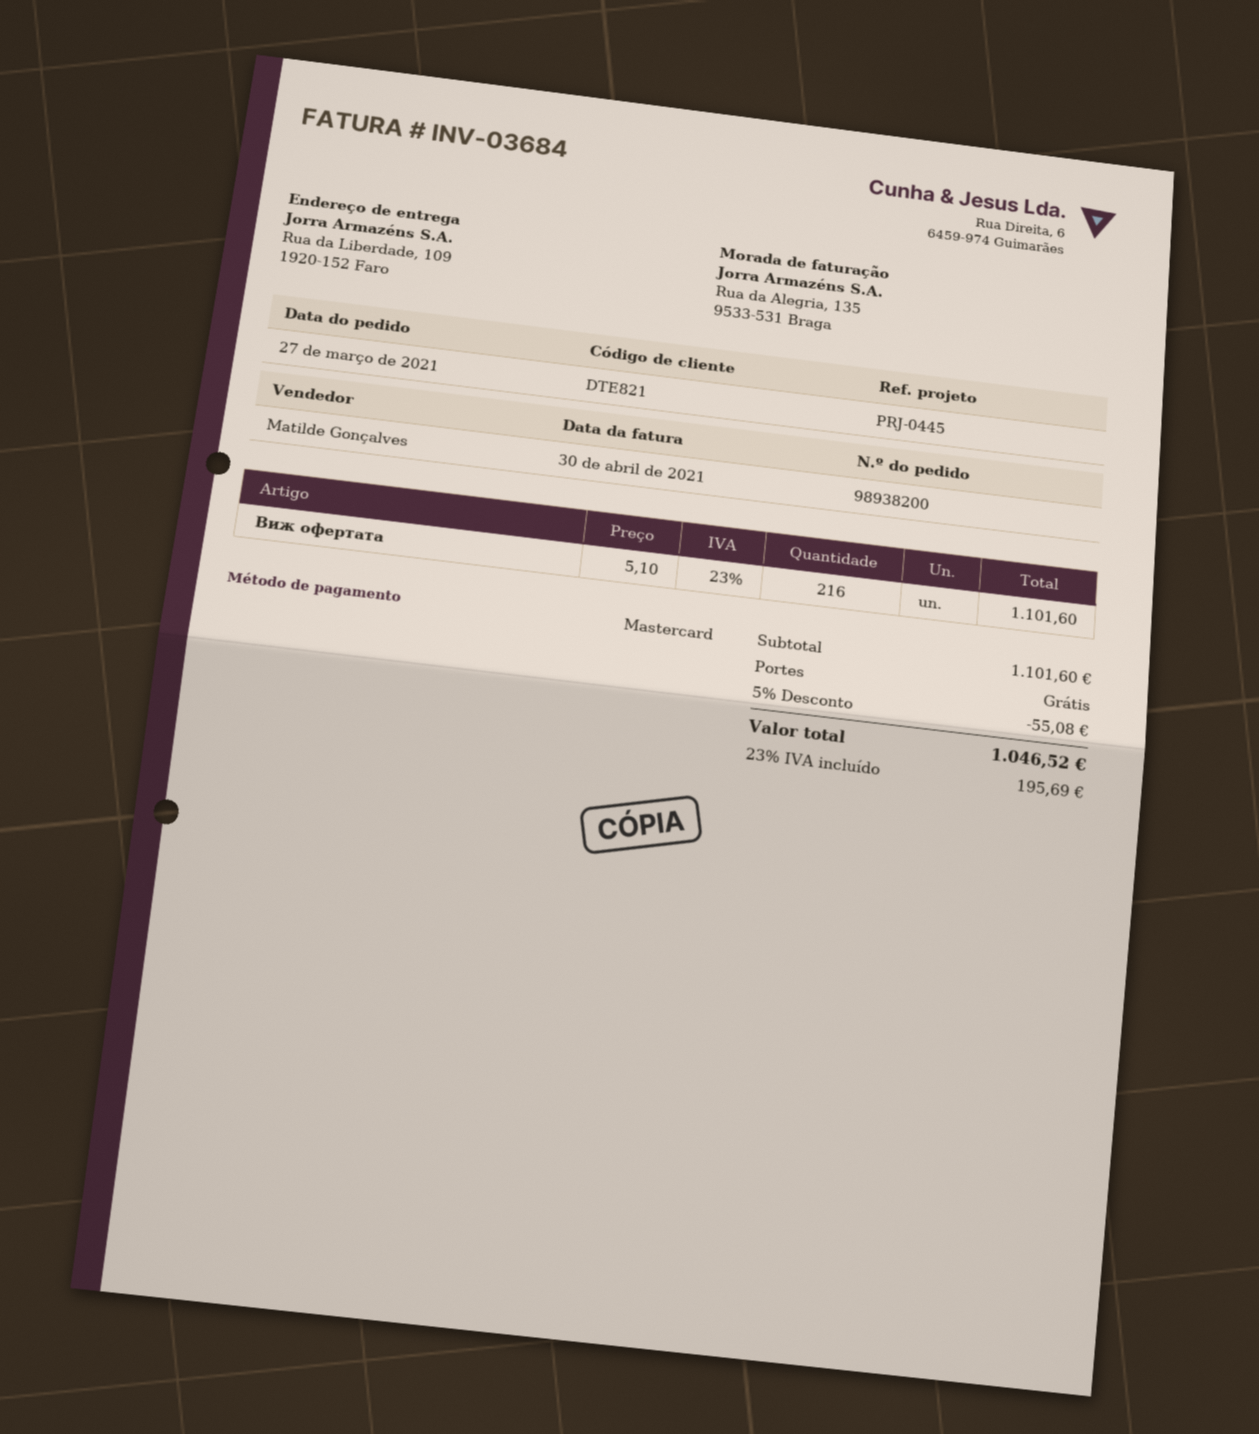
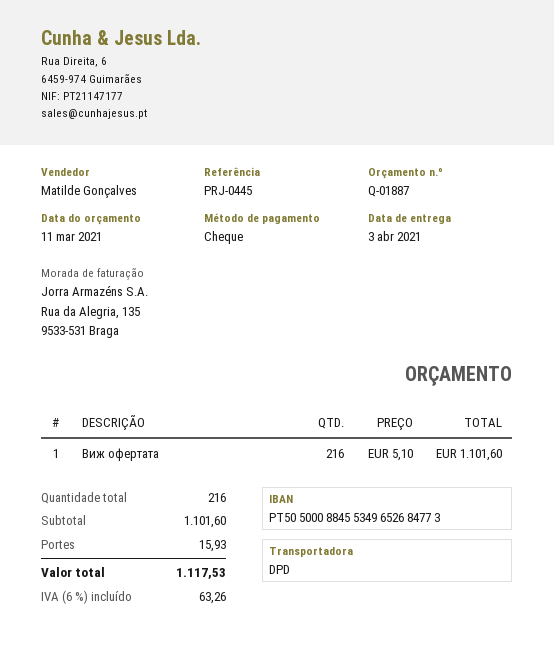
payment method: Mastercard -> cheque
discount: 5% = 55.08 -> none
shipping: 0.00 -> 15.93
tax: 23% = 195.69 -> 6% = 63.26
total: 1046.52 -> 1117.53

